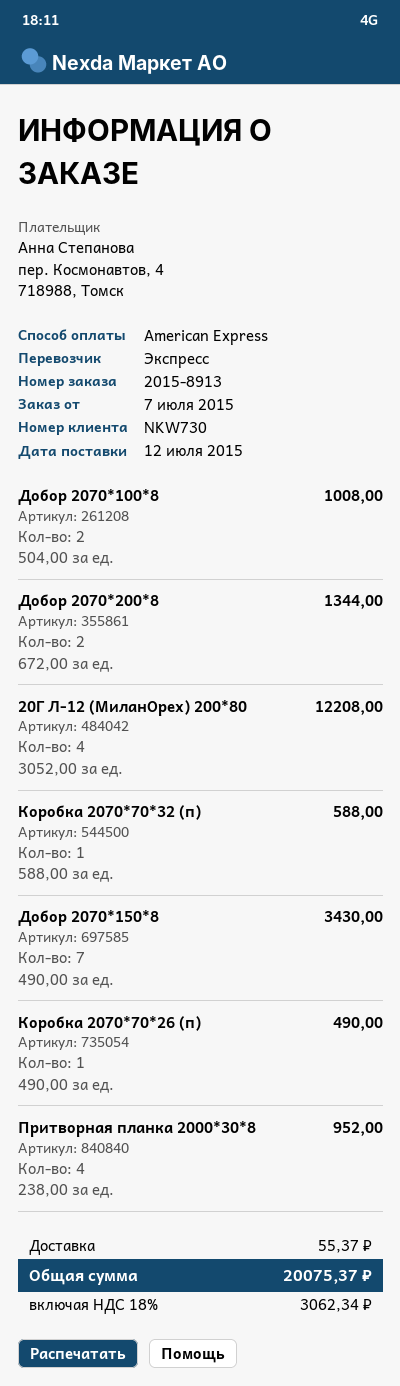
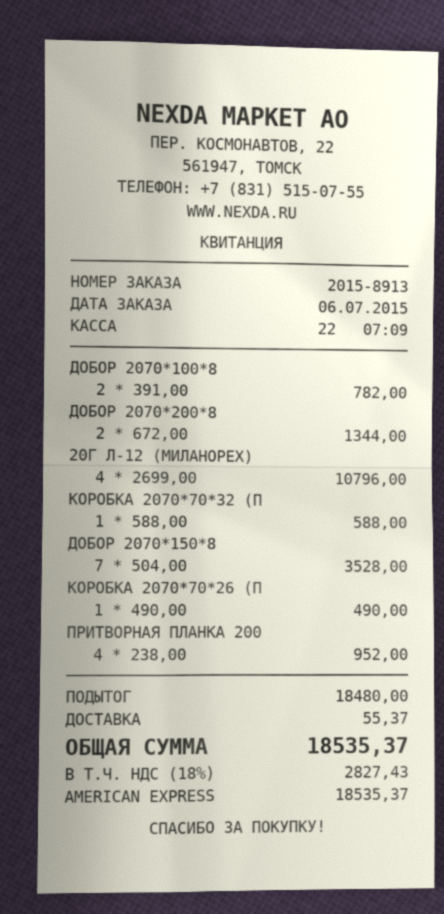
order date: 2015-07-07 -> 2015-07-06
Добор 2070*100*8: 2 x 504.00 = 1008.00 -> 2 x 391.00 = 782.00
20Г Л-12 (МиланОрех) 200*80: 4 x 3052.00 = 12208.00 -> 4 x 2699.00 = 10796.00
Добор 2070*150*8: 7 x 490.00 = 3430.00 -> 7 x 504.00 = 3528.00
tax: 18% = 3062.34 -> 18% = 2827.43
total: 20075.37 -> 18535.37

